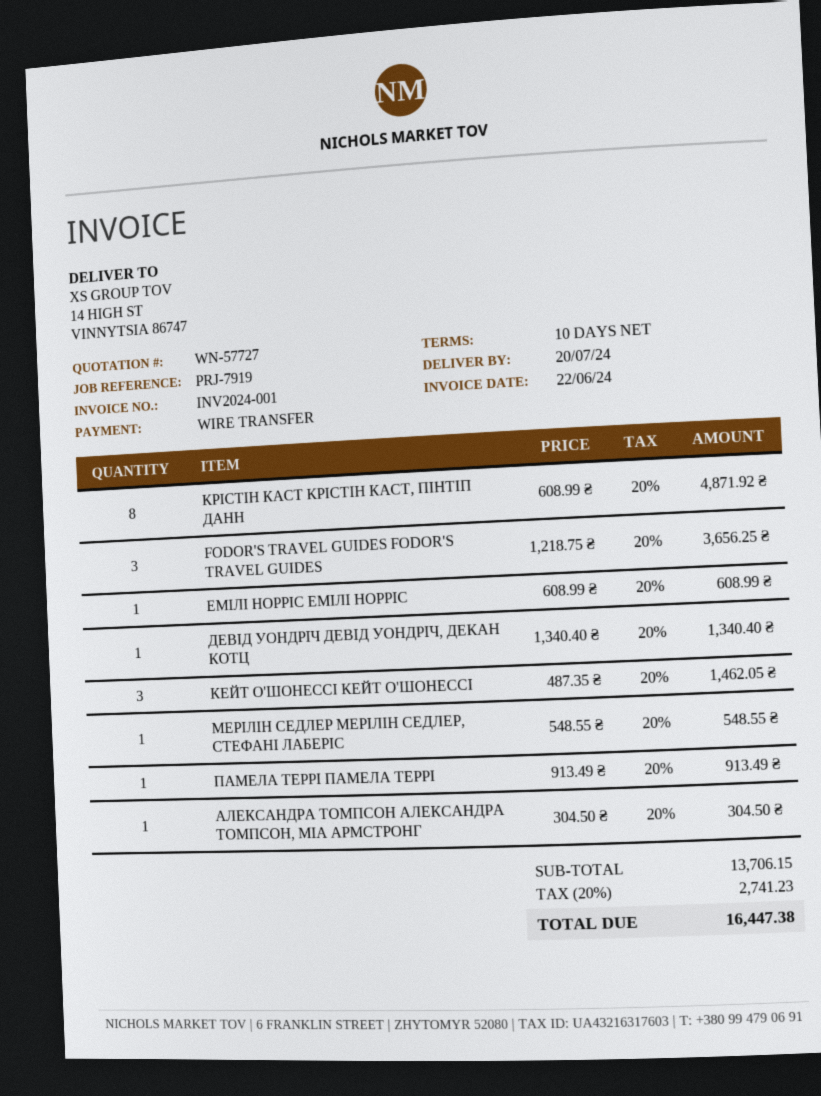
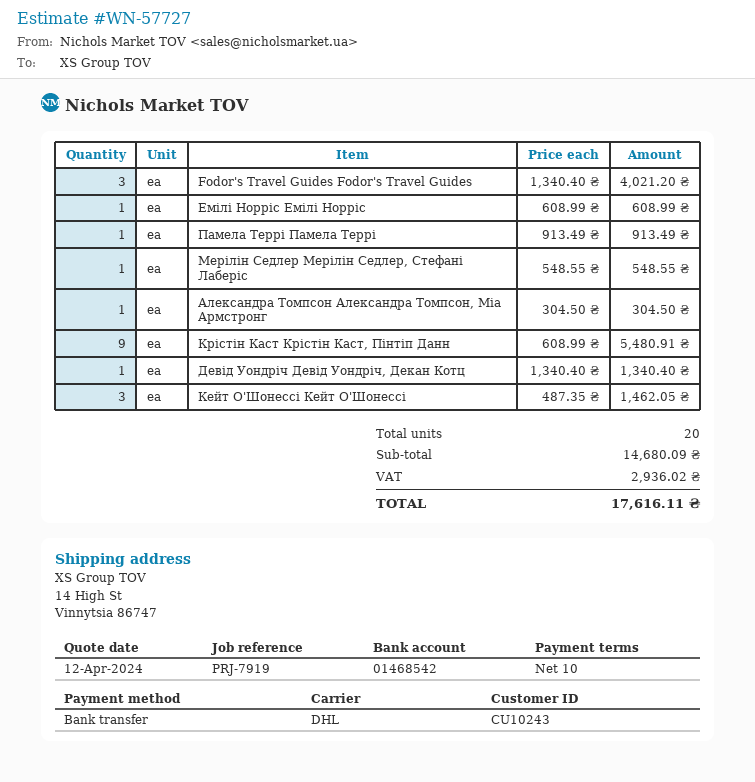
КРІСТІН КАСТ КРІСТІН КАСТ, ПІНТІП ДАНН: 8 x 608.99 = 4871.92 -> 9 x 608.99 = 5480.91
FODOR'S TRAVEL GUIDES FODOR'S TRAVEL GUIDES: 3 x 1218.75 = 3656.25 -> 3 x 1340.40 = 4021.20
subtotal: 13706.15 -> 14680.09
tax: 2741.23 -> 2936.02
total: 16447.38 -> 17616.11

